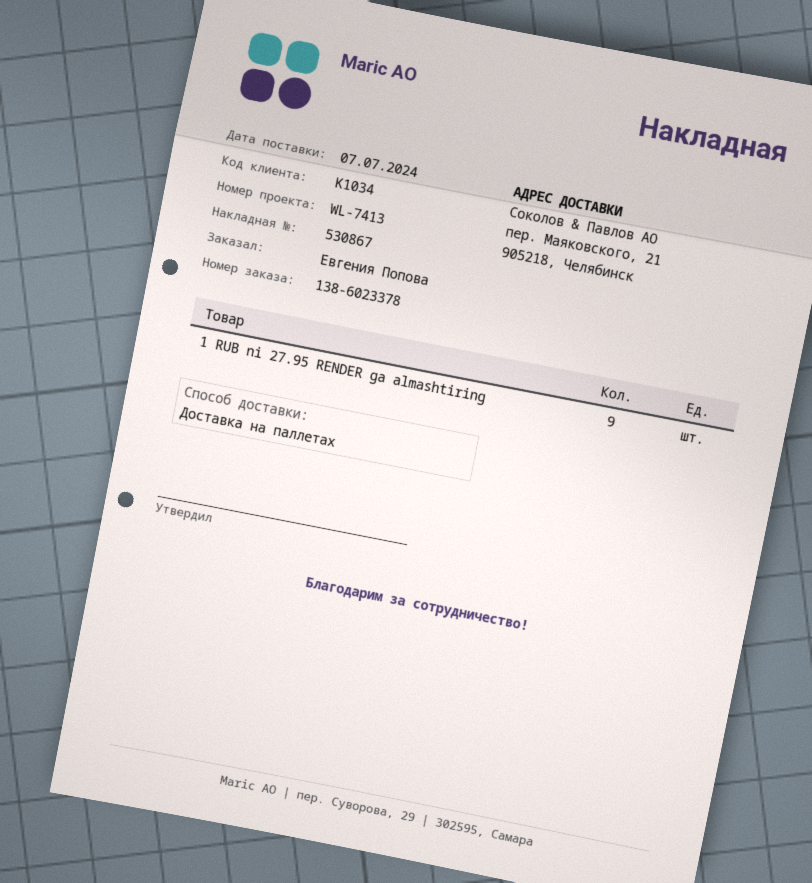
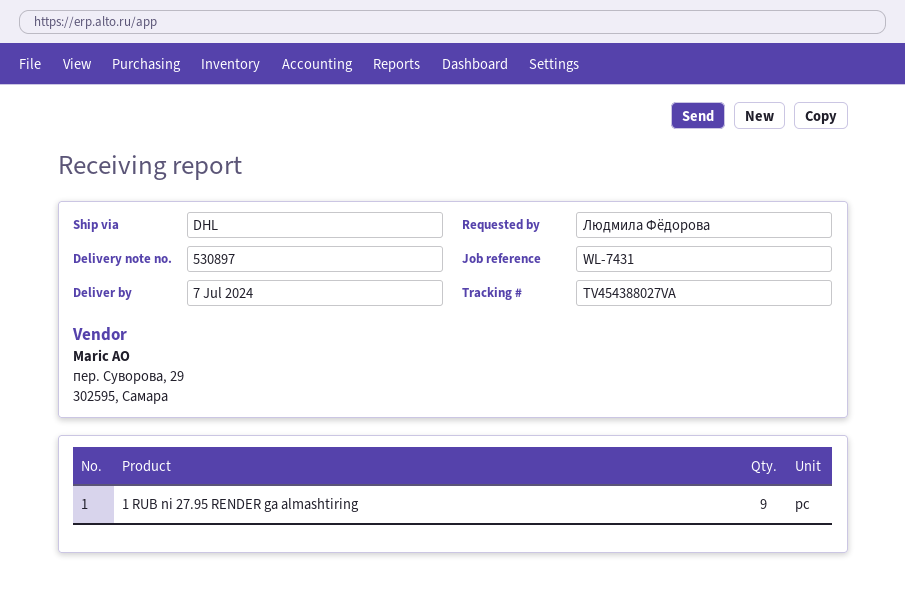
delivery note number: 530867 -> 530897
reference: WL-7413 -> WL-7431
ordered by: Евгения Попова -> Людмила Фёдорова
shipping method: pallet freight -> DHL

